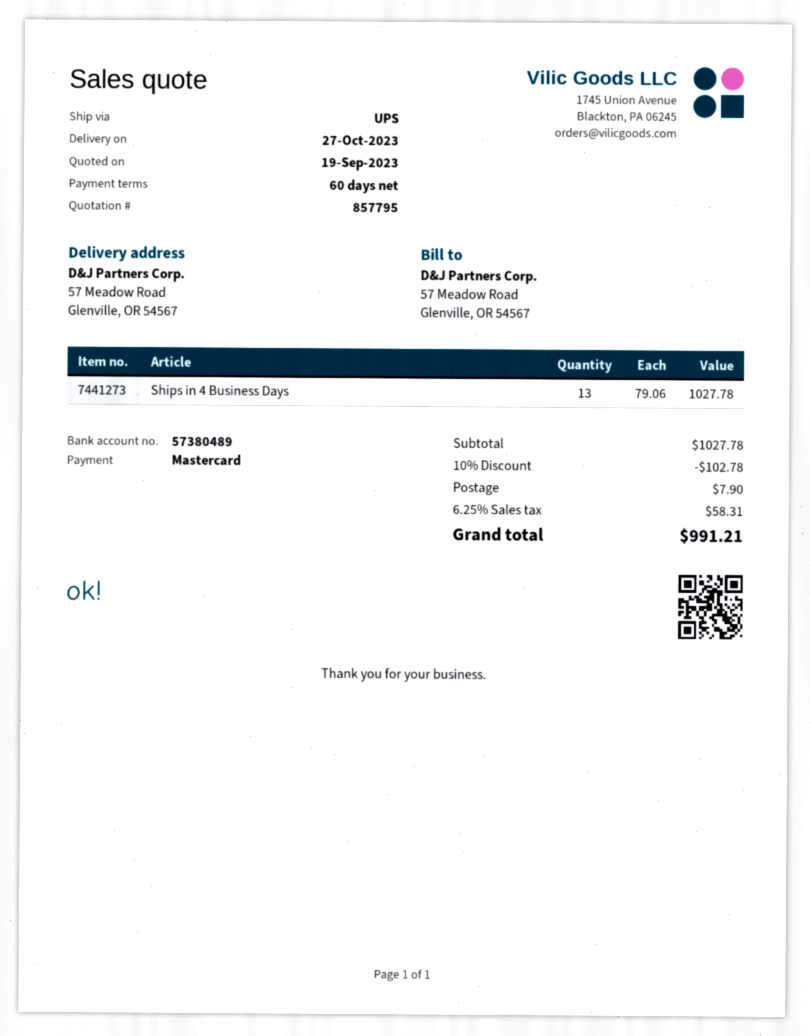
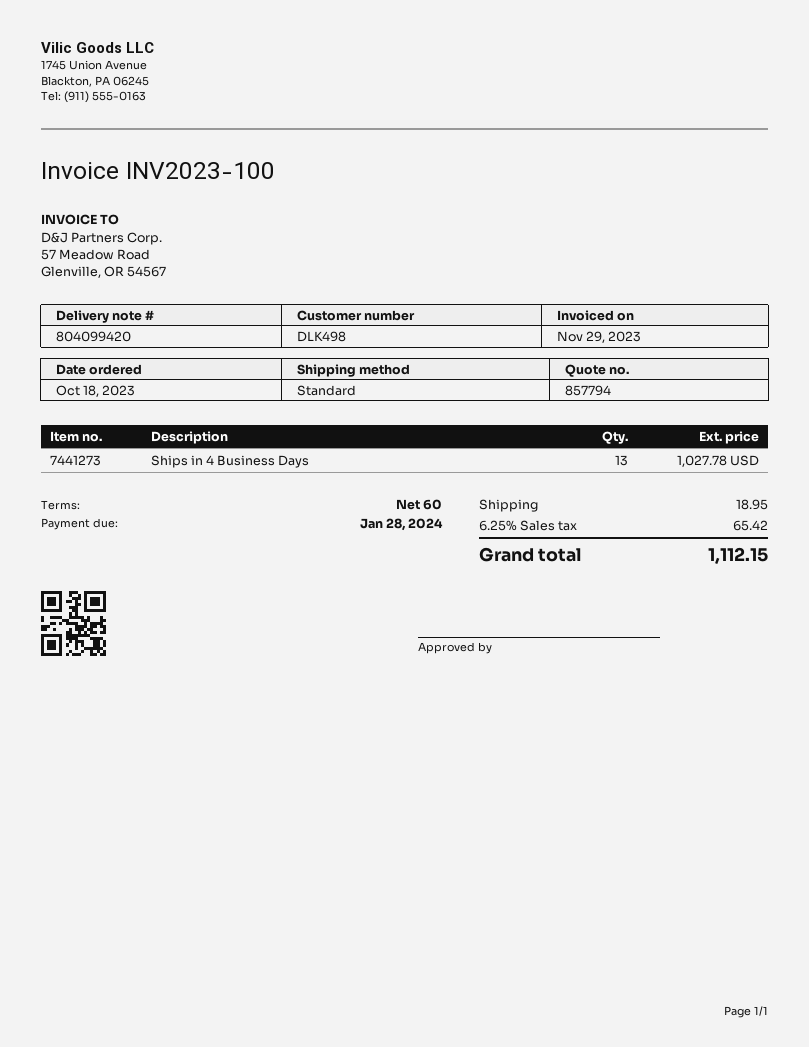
quote number: 857795 -> 857794
shipping method: UPS -> standard
discount: 10% = 102.78 -> none
shipping: 7.90 -> 18.95
tax: 6.25% = 58.31 -> 6.25% = 65.42
total: 991.21 -> 1112.15

